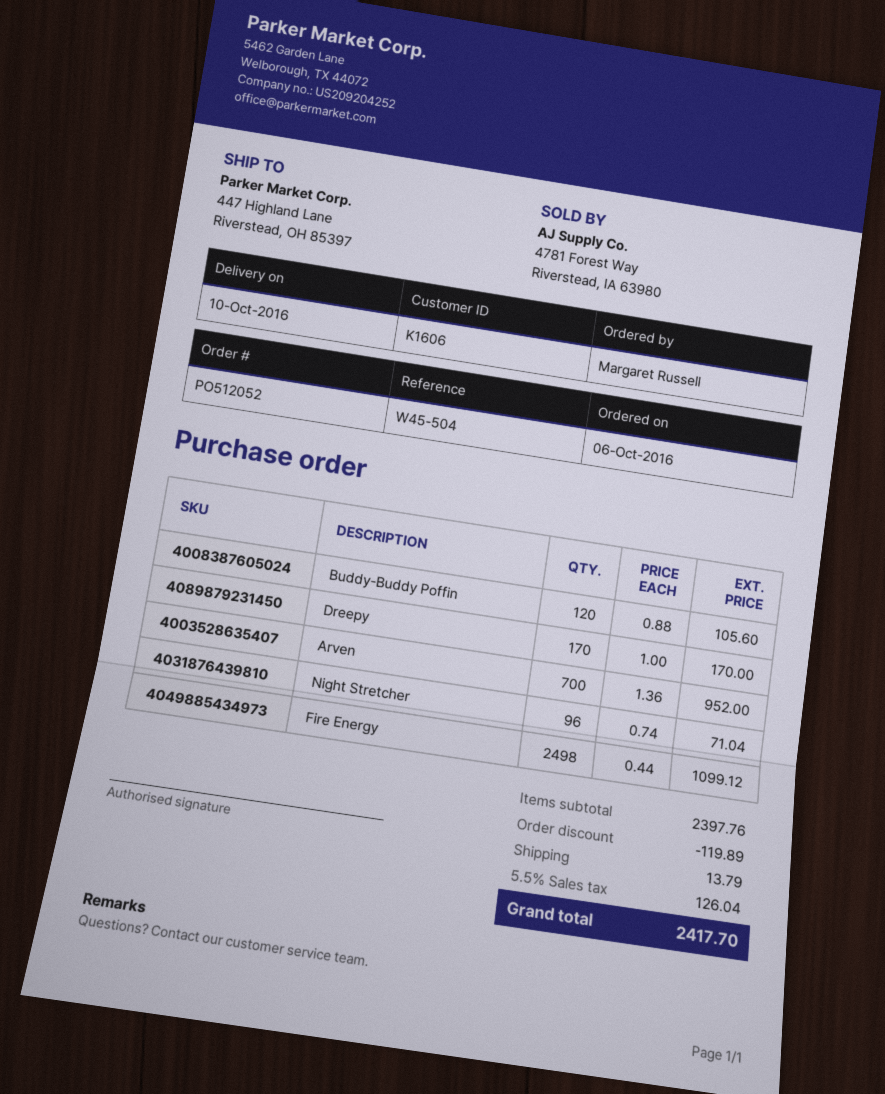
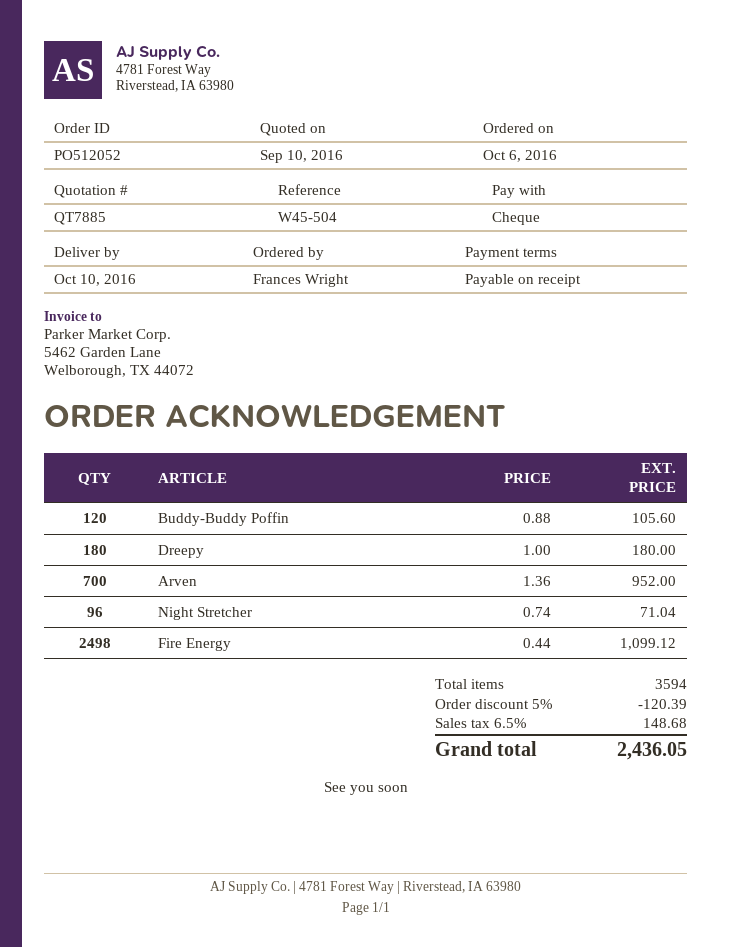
ordered by: Margaret Russell -> Frances Wright
Dreepy: 170 x 1.00 = 170.00 -> 180 x 1.00 = 180.00
discount: 119.89 -> 120.39
shipping: 13.79 -> none
tax: 5.5% = 126.04 -> 6.5% = 148.68
total: 2417.70 -> 2436.05

